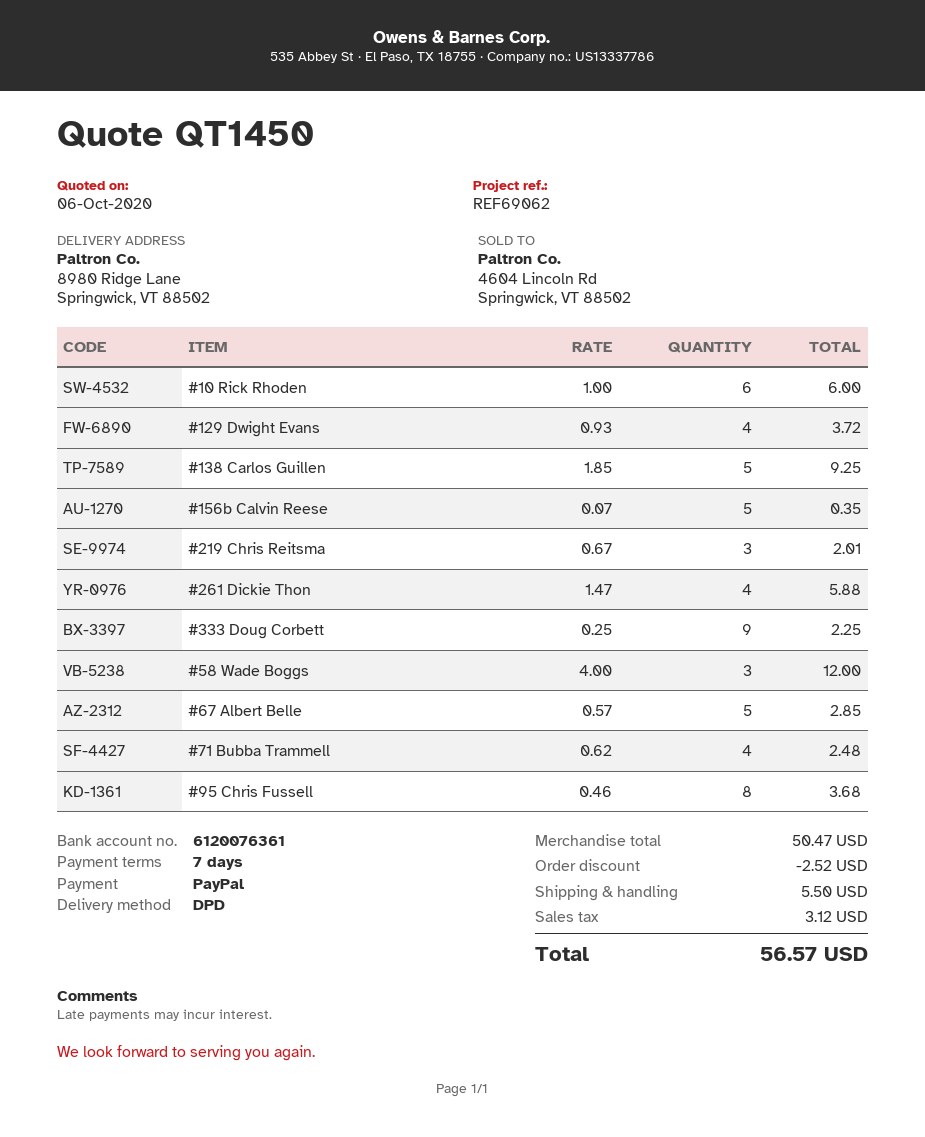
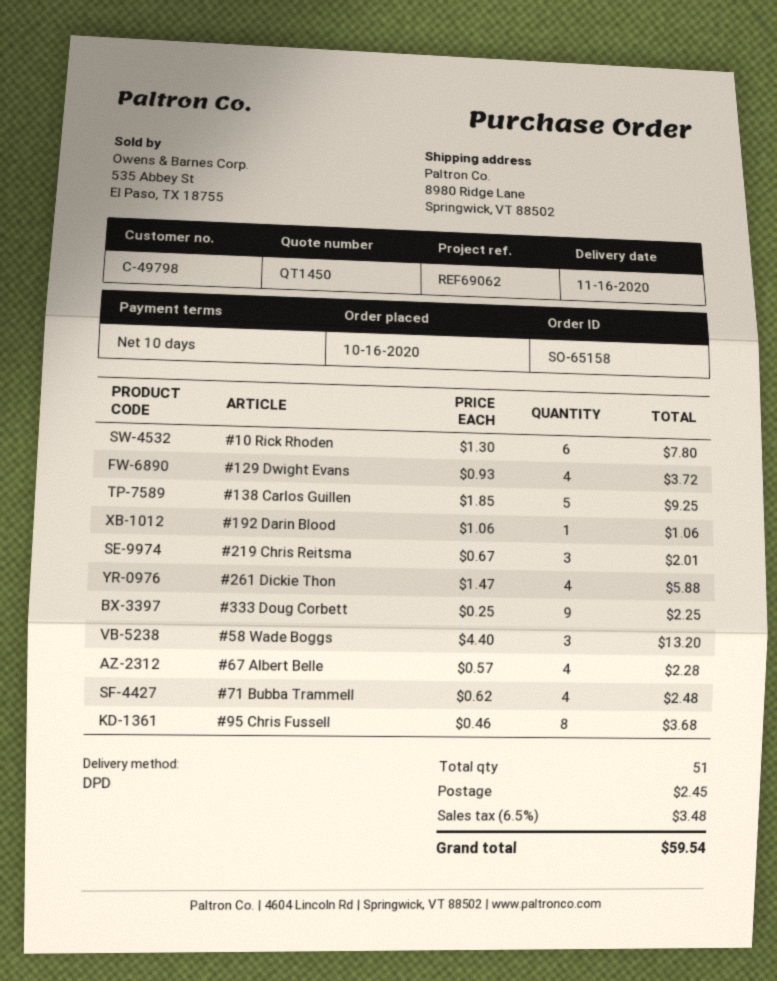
payment terms: 7 days -> 10 days
#10 Rick Rhoden: 6 x 1.00 = 6.00 -> 6 x 1.30 = 7.80
#156b Calvin Reese: 5 x 0.07 = 0.35 -> none
#58 Wade Boggs: 3 x 4.00 = 12.00 -> 3 x 4.40 = 13.20
#67 Albert Belle: 5 x 0.57 = 2.85 -> 4 x 0.57 = 2.28
#192 Darin Blood: none -> 1 x 1.06 = 1.06
discount: 2.52 -> none
shipping: 5.50 -> 2.45
tax: 3.12 -> 3.48
total: 56.57 -> 59.54

